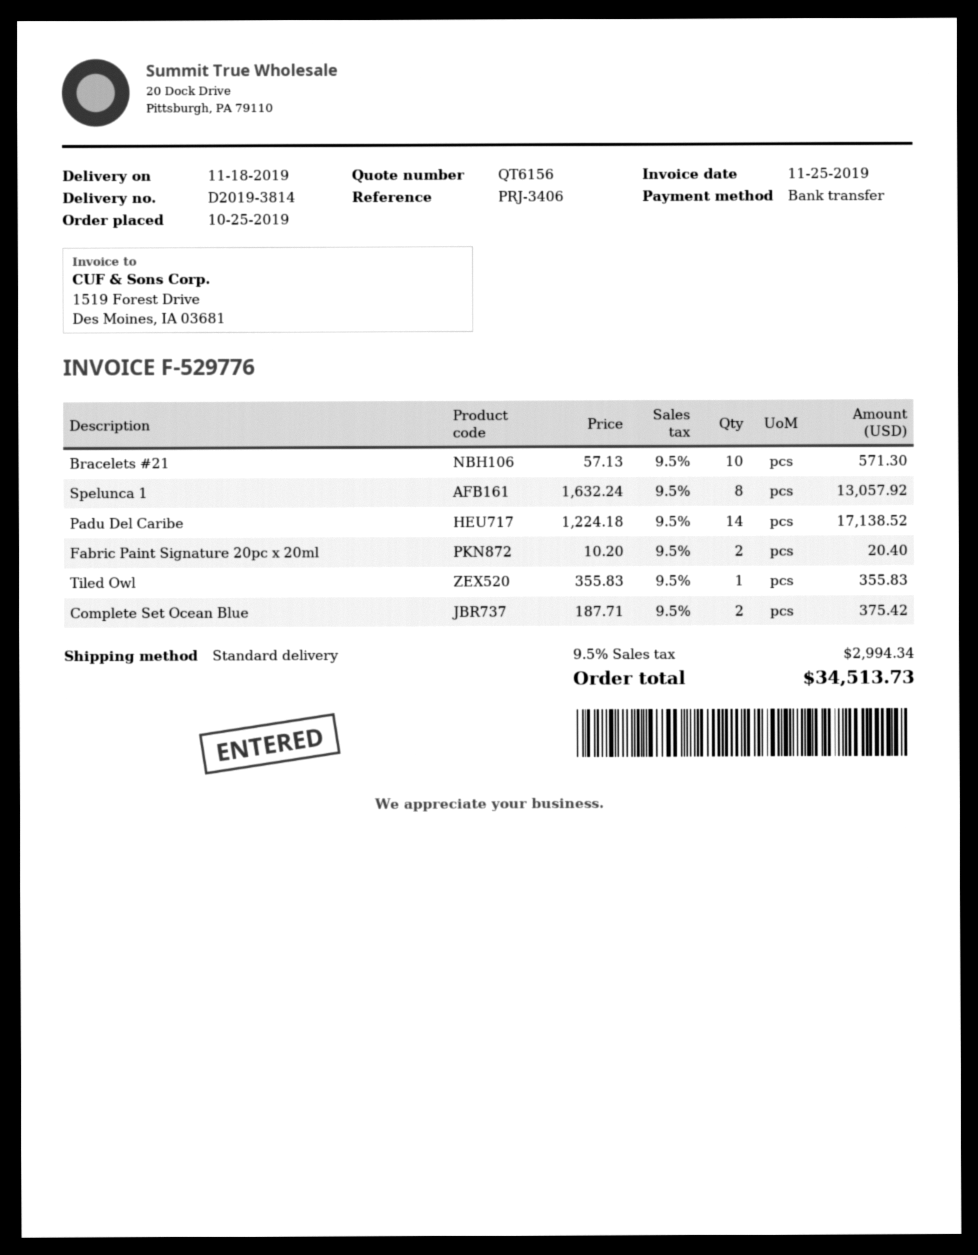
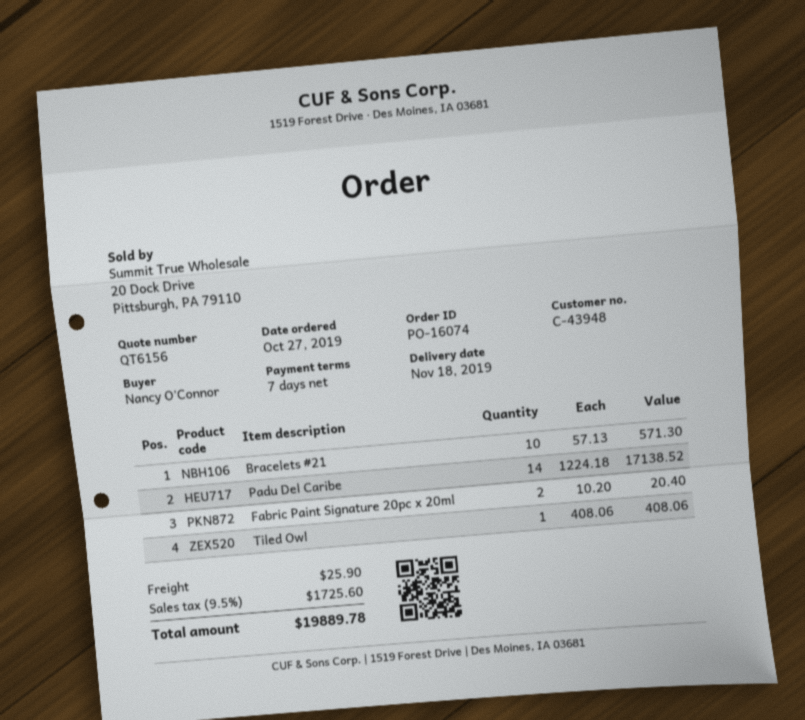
order date: 2019-10-25 -> 2019-10-27
Spelunca 1: 8 x 1632.24 = 13057.92 -> none
Tiled Owl: 1 x 355.83 = 355.83 -> 1 x 408.06 = 408.06
Complete Set Ocean Blue: 2 x 187.71 = 375.42 -> none
shipping: none -> 25.90
tax: 9.5% = 2994.34 -> 9.5% = 1725.60
total: 34513.73 -> 19889.78

